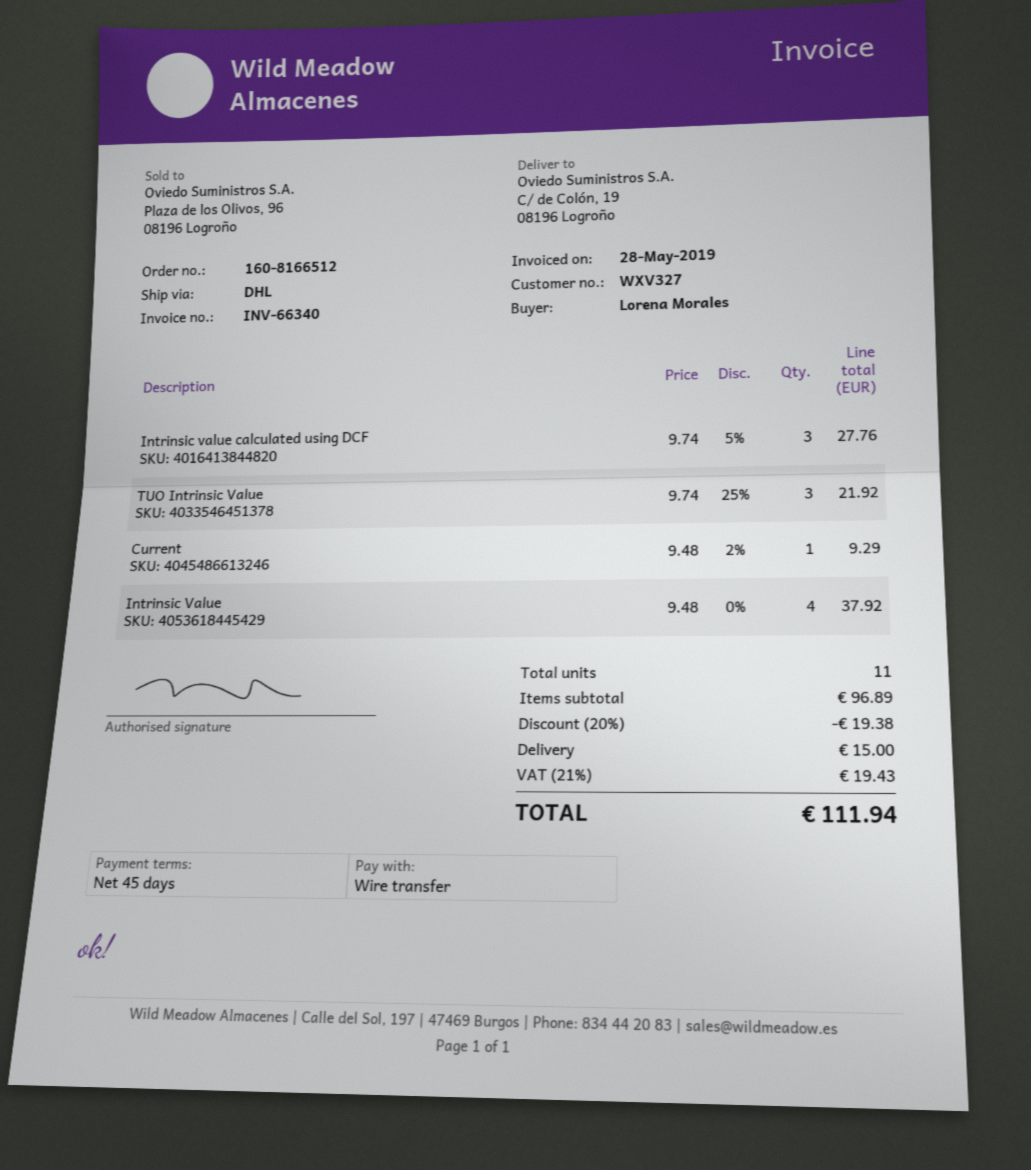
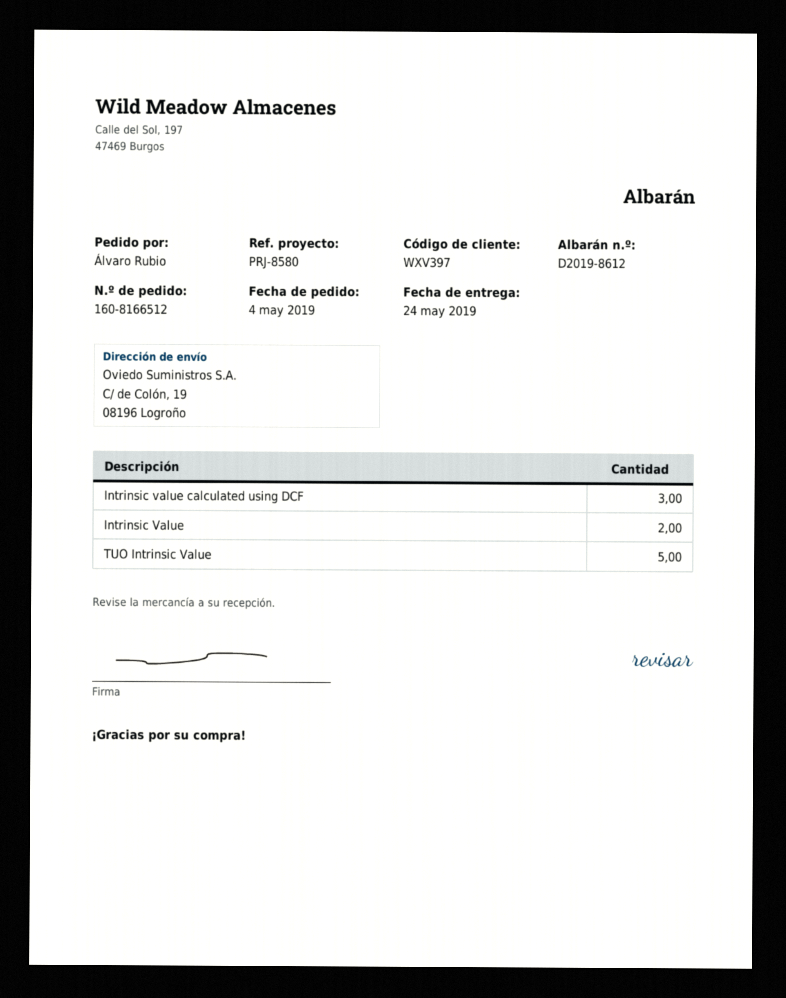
customer number: WXV327 -> WXV397
ordered by: Lorena Morales -> Álvaro Rubio
TUO Intrinsic Value: 3 -> 5
Current: 1 -> none
Intrinsic Value: 4 -> 2

